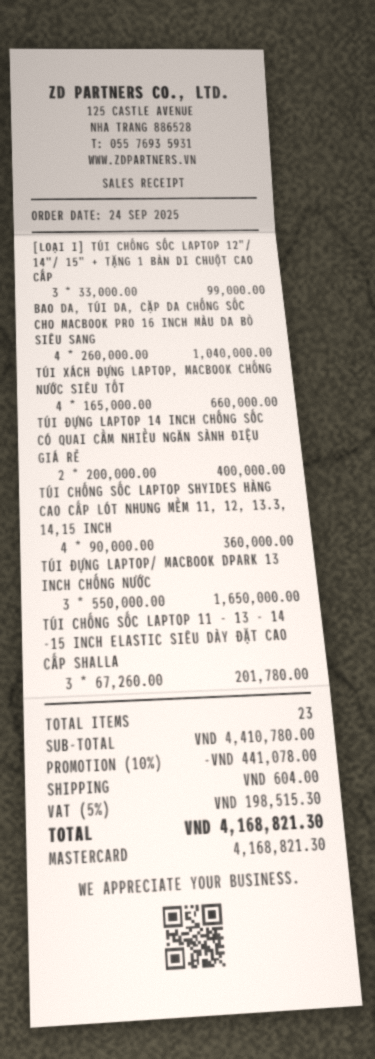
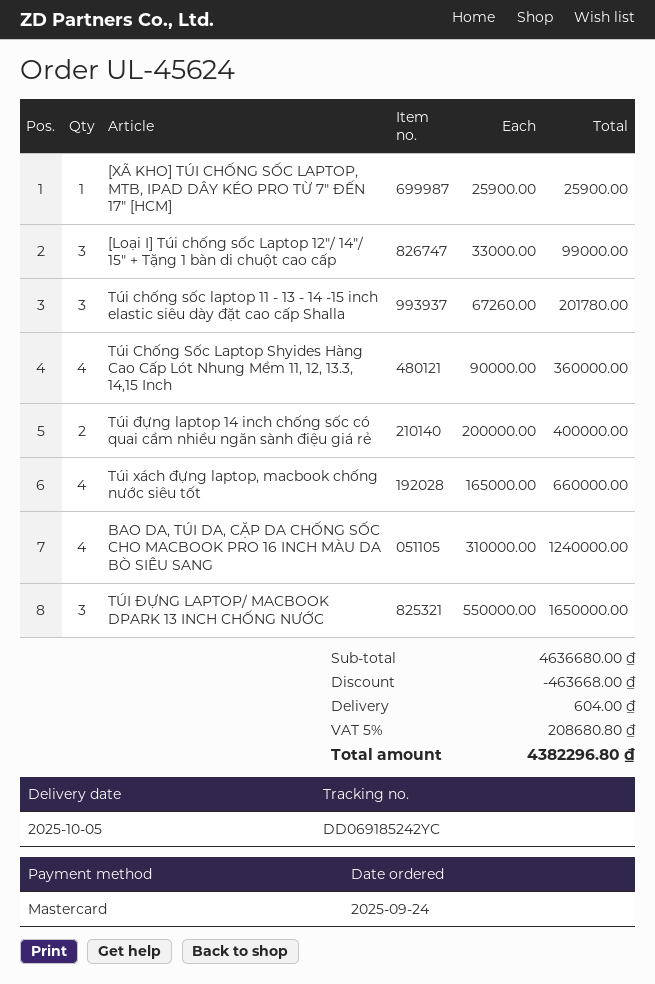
BAO DA, TÚI DA, CẶP DA CHỐNG SỐC CHO MACBOOK PRO 16 INCH MÀU DA BÒ SIÊU SANG: 4 x 260000.00 = 1040000.00 -> 4 x 310000.00 = 1240000.00
[XÃ KHO] TÚI CHỐNG SỐC LAPTOP, MTB, IPAD DÂY KÉO PRO TỪ 7" ĐẾN 17" [HCM]: none -> 1 x 25900.00 = 25900.00
subtotal: 4410780.00 -> 4636680.00
discount: 441078.00 -> 463668.00
tax: 5% = 198515.30 -> 5% = 208680.80
total: 4168821.30 -> 4382296.80

